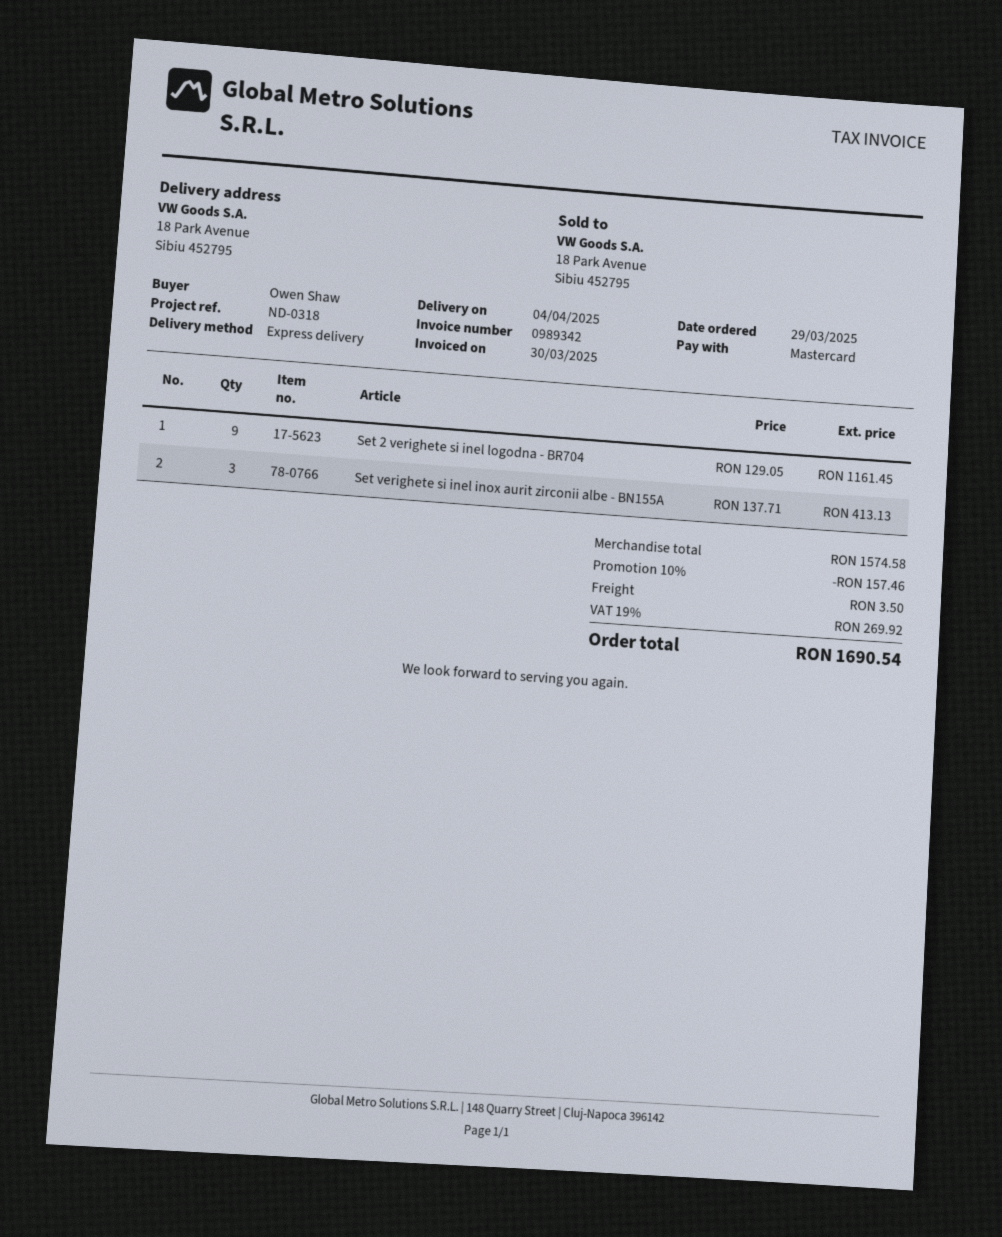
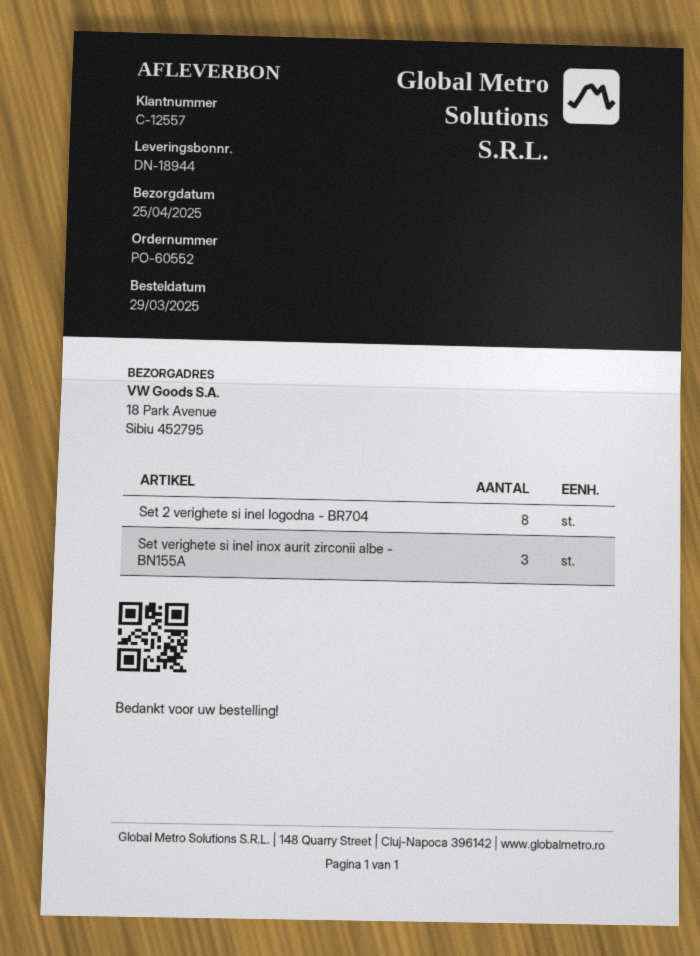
delivery date: 2025-04-04 -> 2025-04-25
Set 2 verighete si inel logodna - BR704: 9 -> 8

